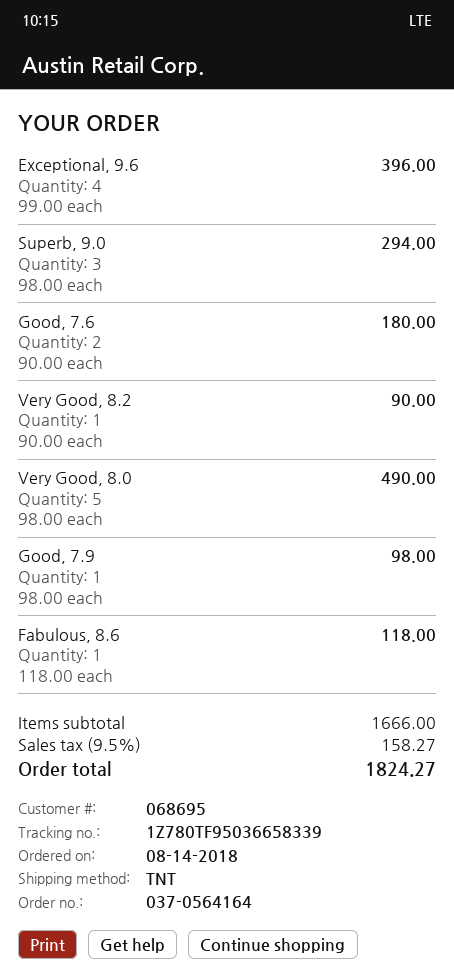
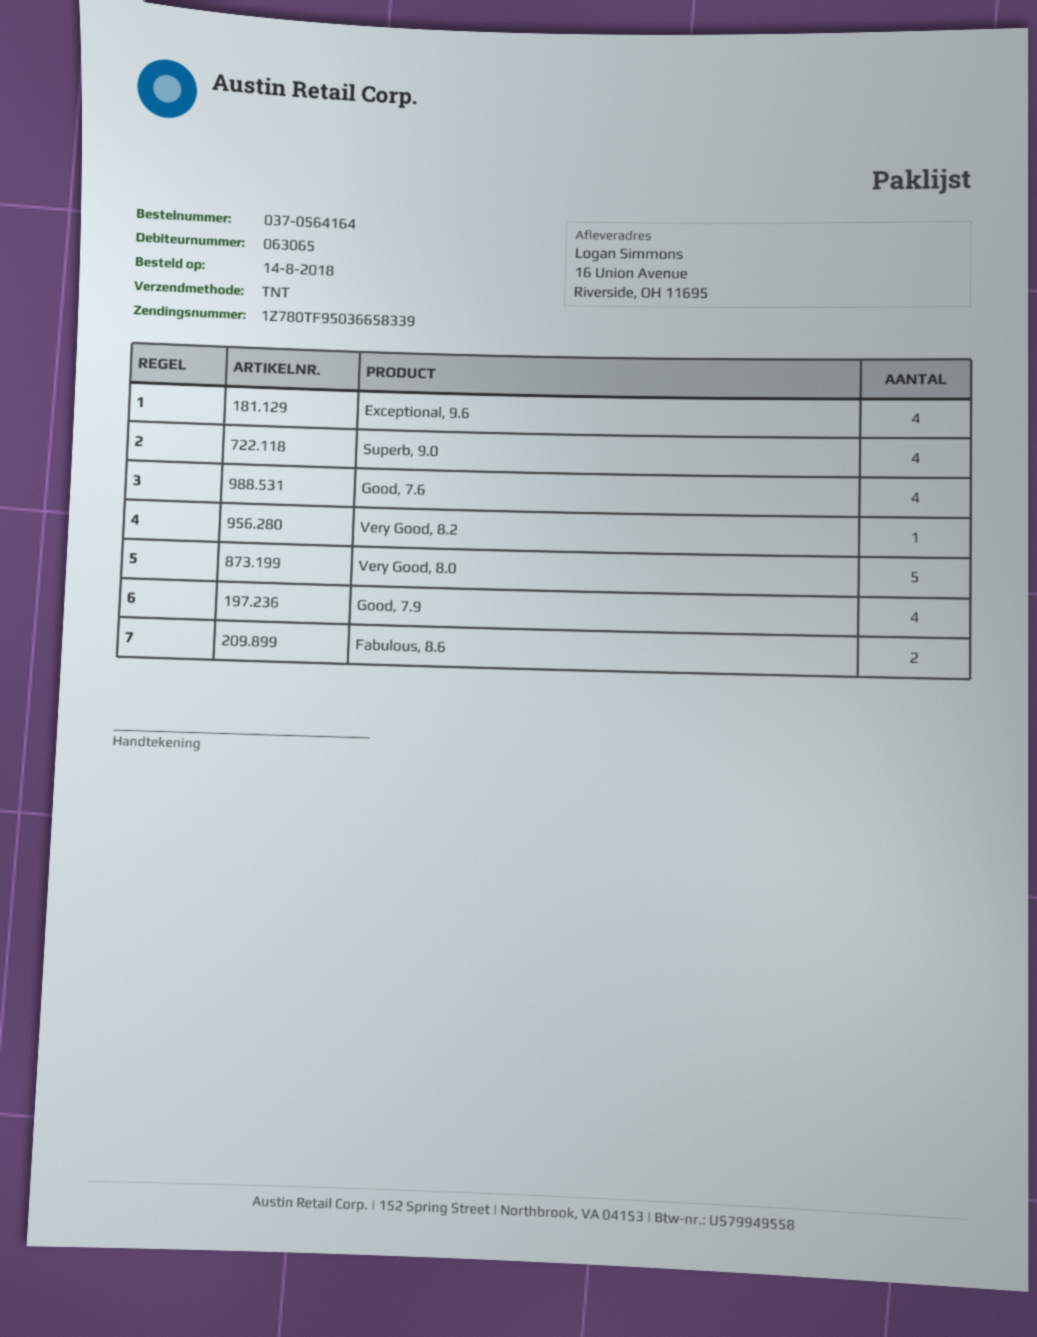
customer number: 068695 -> 063065
Superb, 9.0: 3 -> 4
Good, 7.6: 2 -> 4
Good, 7.9: 1 -> 4
Fabulous, 8.6: 1 -> 2

